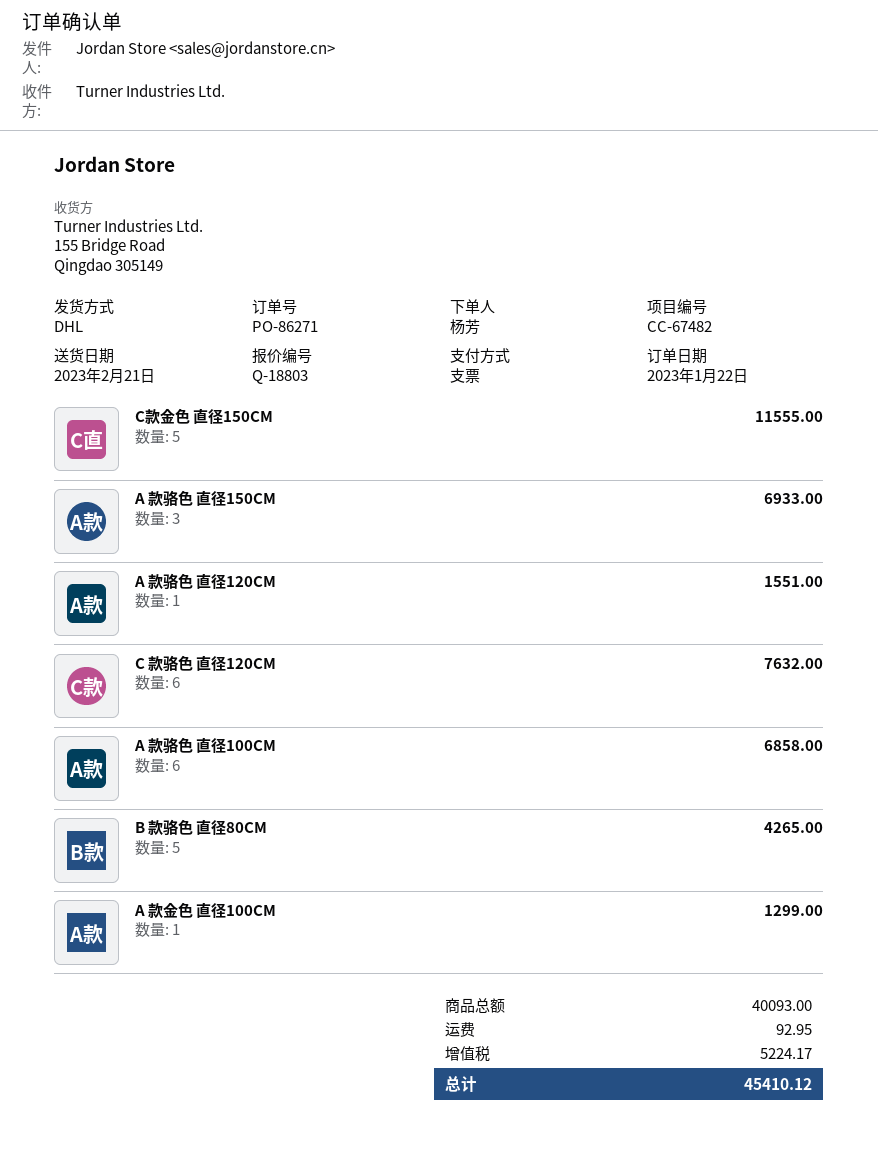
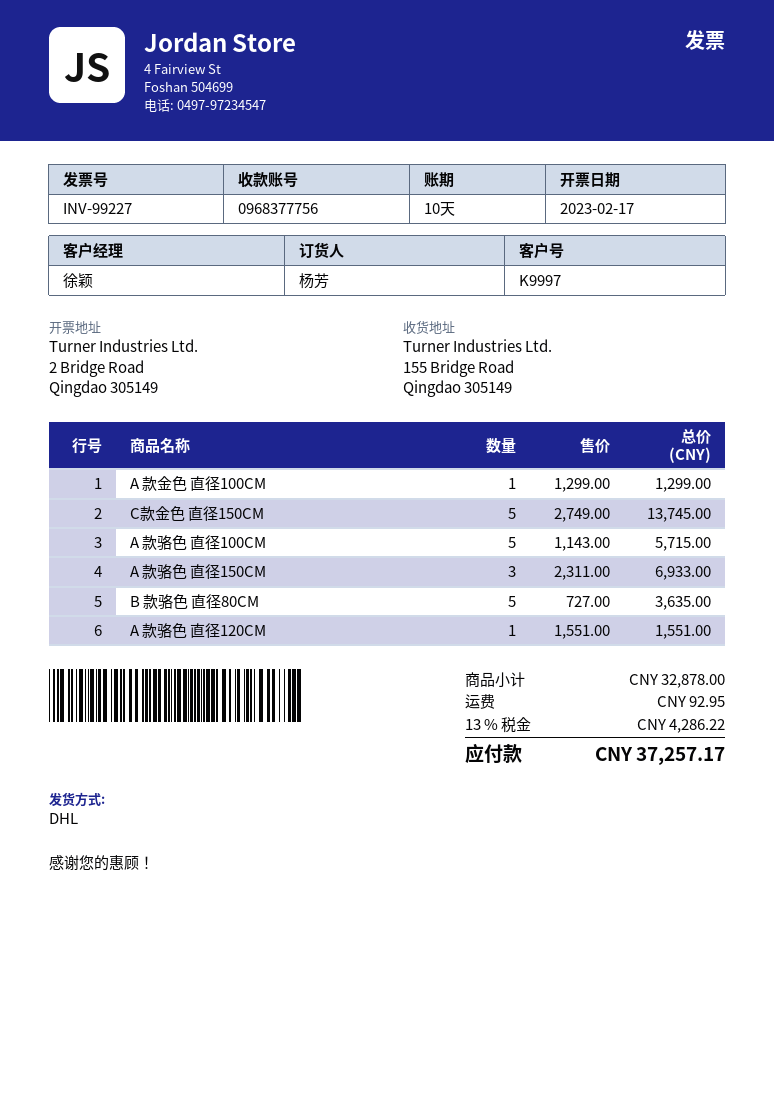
C款金色 直径150CM: 5 for 11555.00 -> 5 for 13745.00
C 款骆色 直径120CM: 6 for 7632.00 -> none
A 款骆色 直径100CM: 6 for 6858.00 -> 5 for 5715.00
B 款骆色 直径80CM: 5 for 4265.00 -> 5 for 3635.00
subtotal: 40093.00 -> 32878.00
tax: 5224.17 -> 4286.22
total: 45410.12 -> 37257.17

